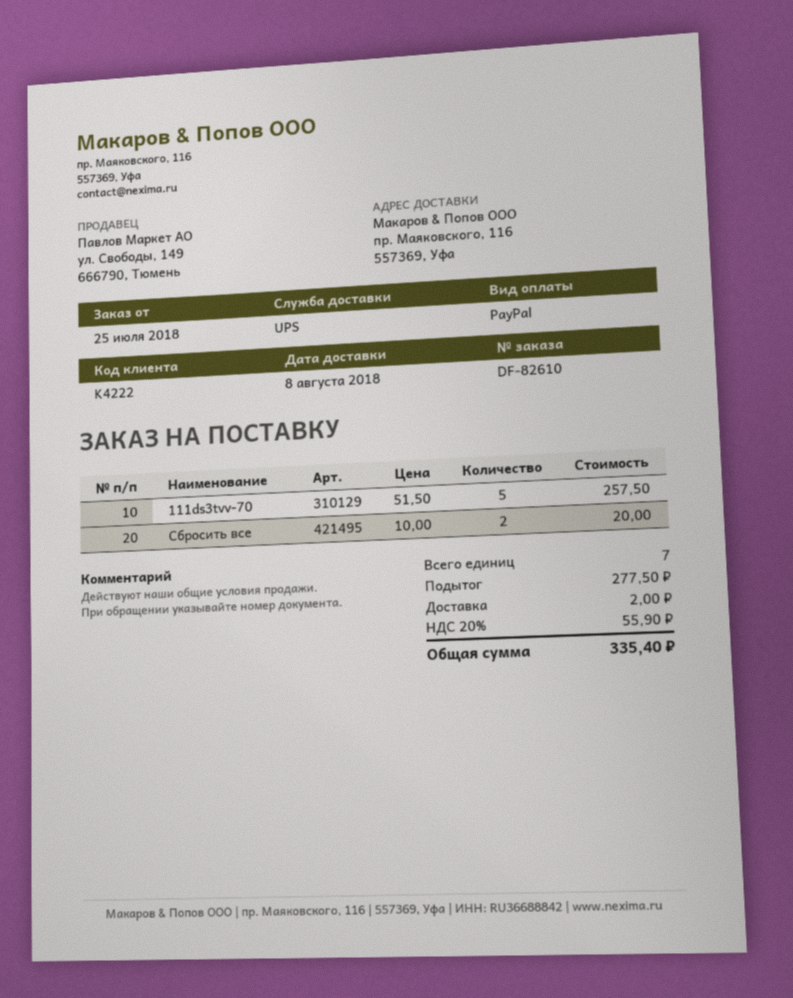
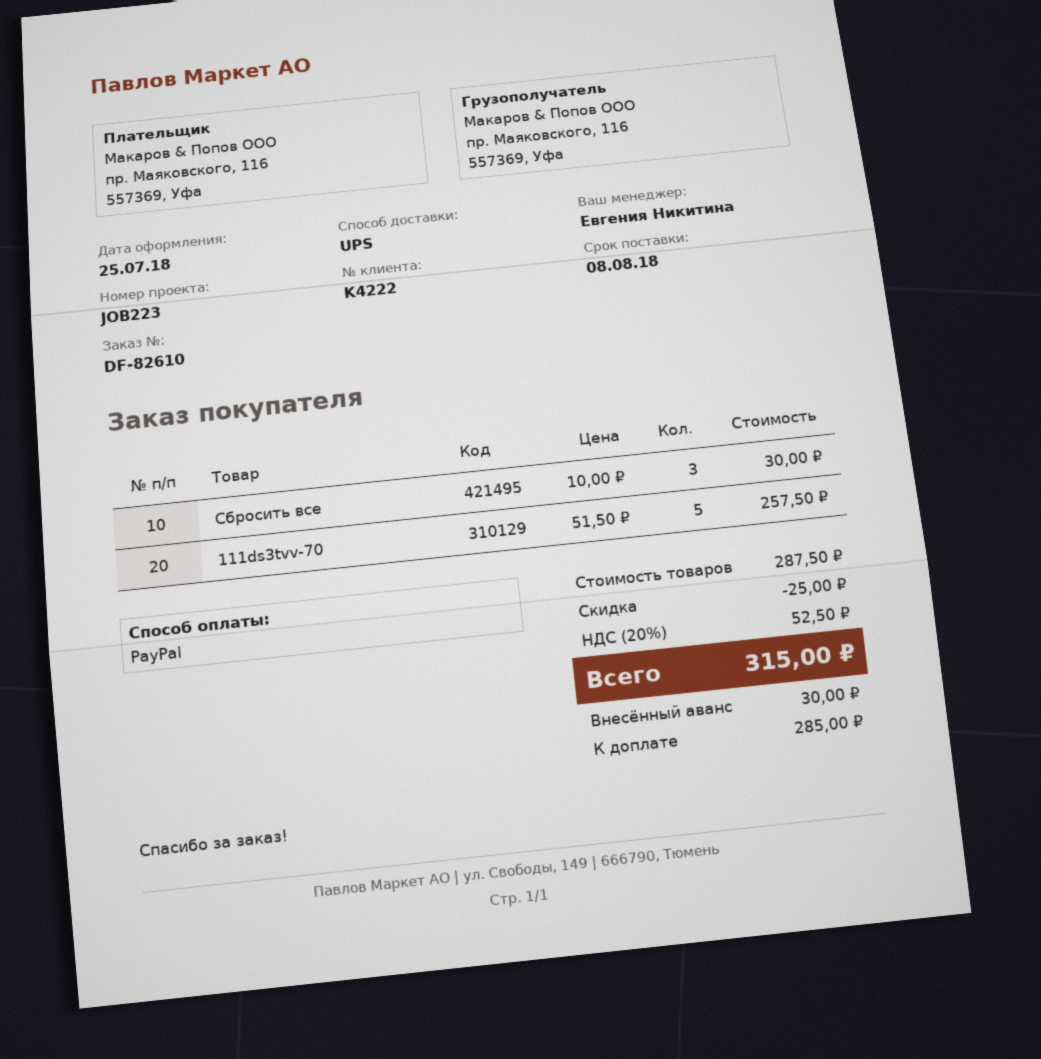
Сбросить все: 2 x 10.00 = 20.00 -> 3 x 10.00 = 30.00
subtotal: 277.50 -> 287.50
discount: none -> 25.00
shipping: 2.00 -> none
tax: 20% = 55.90 -> 20% = 52.50
total: 335.40 -> 315.00

